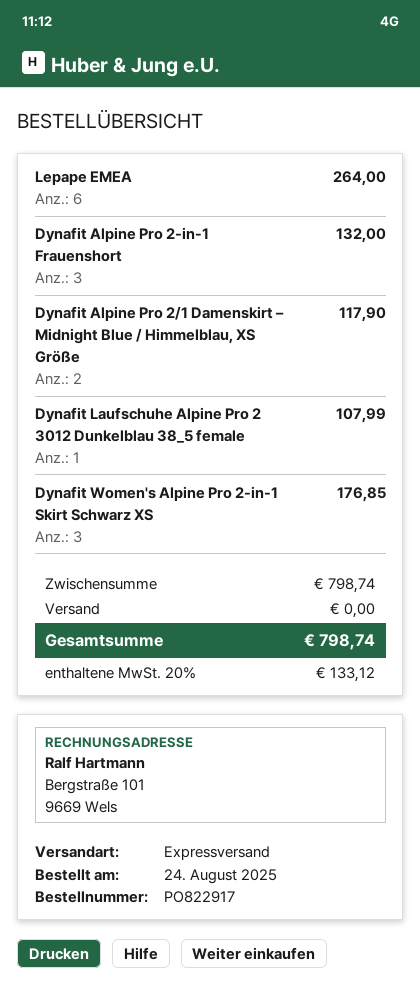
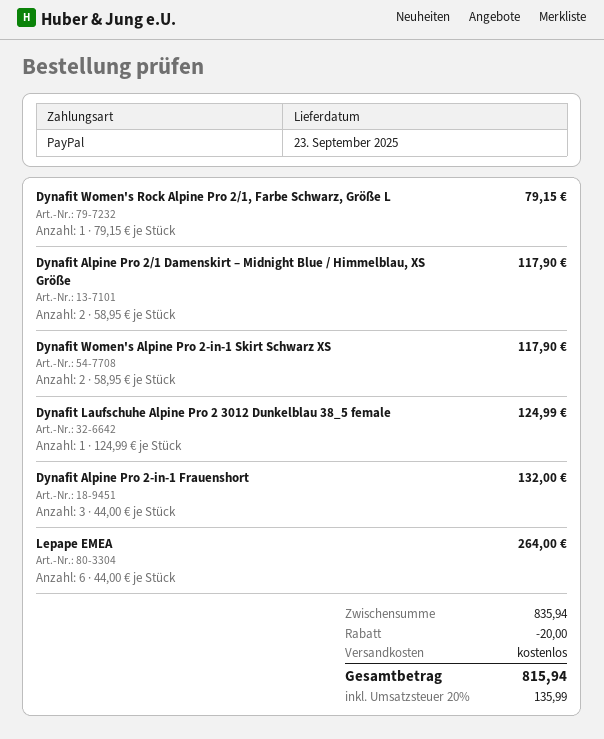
Dynafit Laufschuhe Alpine Pro 2 3012 Dunkelblau 38_5 female: 1 for 107.99 -> 1 for 124.99
Dynafit Women's Alpine Pro 2-in-1 Skirt Schwarz XS: 3 for 176.85 -> 2 for 117.90
Dynafit Women's Rock Alpine Pro 2/1, Farbe Schwarz, Größe L: none -> 1 for 79.15
subtotal: 798.74 -> 835.94
discount: none -> 20.00
tax: 20% = 133.12 -> 20% = 135.99
total: 798.74 -> 815.94

